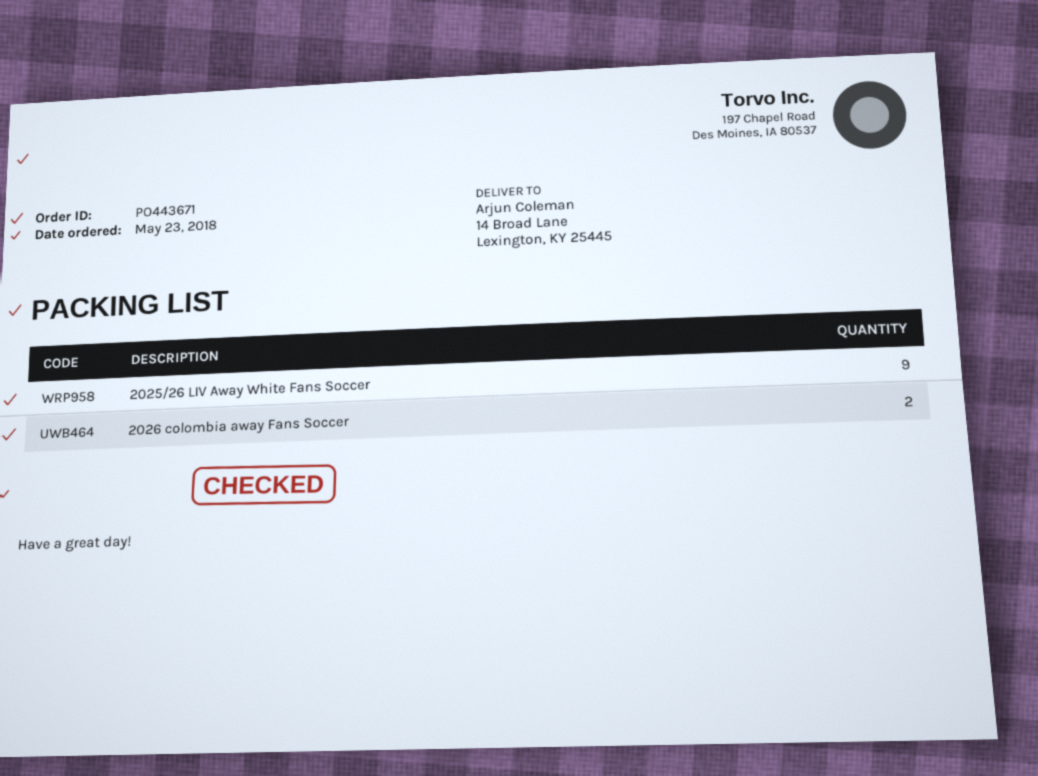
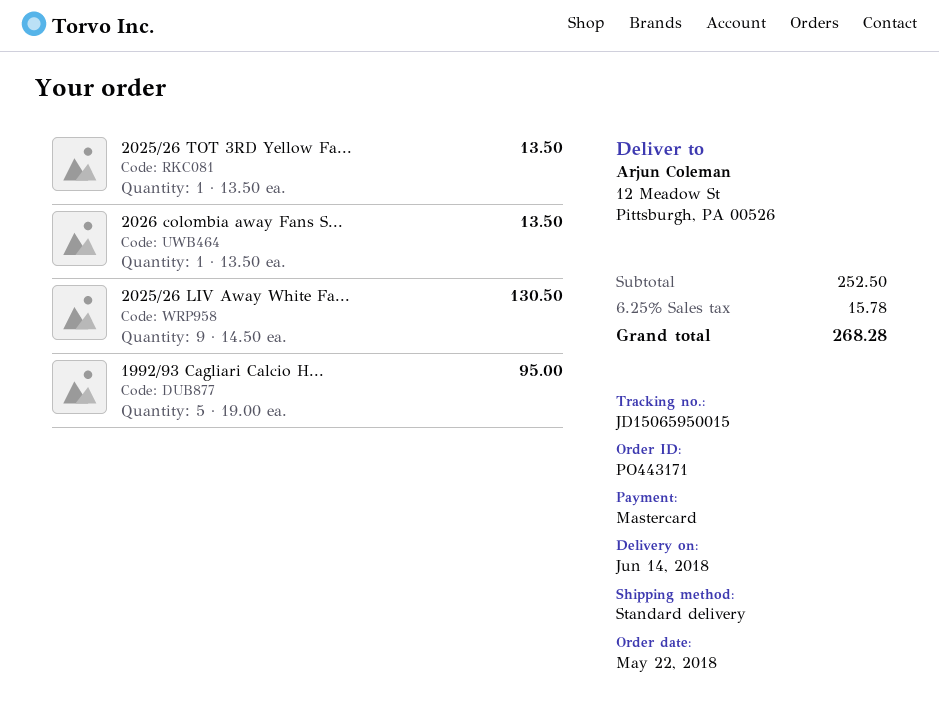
order number: PO443671 -> PO443171
order date: 2018-05-23 -> 2018-05-22
ship to: 14 Broad Lane, Lexington, KY 25445 -> 12 Meadow St, Pittsburgh, PA 00526
2026 colombia away Fans Soccer: 2 -> 1
2025/26 TOT 3RD Yellow Fa...: none -> 1
1992/93 Cagliari Calcio H...: none -> 5

